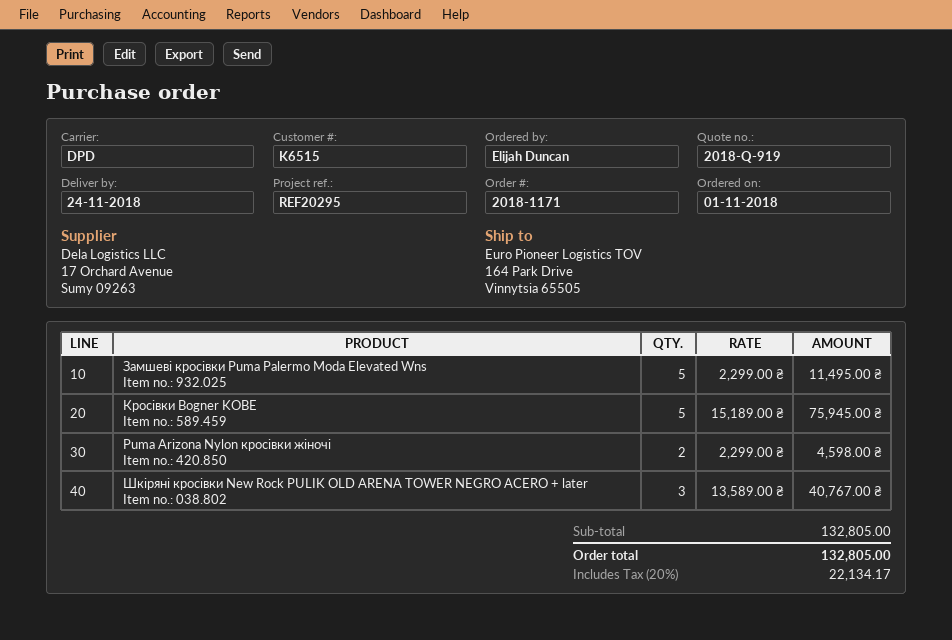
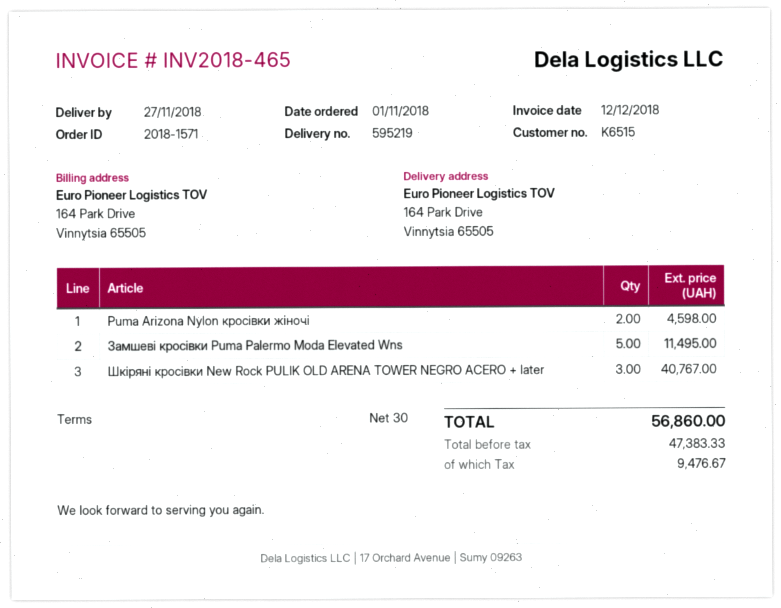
order number: 2018-1171 -> 2018-1571
delivery date: 2018-11-24 -> 2018-11-27
Кросівки Bogner KOBE: 5 for 75945.00 -> none
tax: 22134.17 -> 9476.67
total: 132805.00 -> 56860.00

